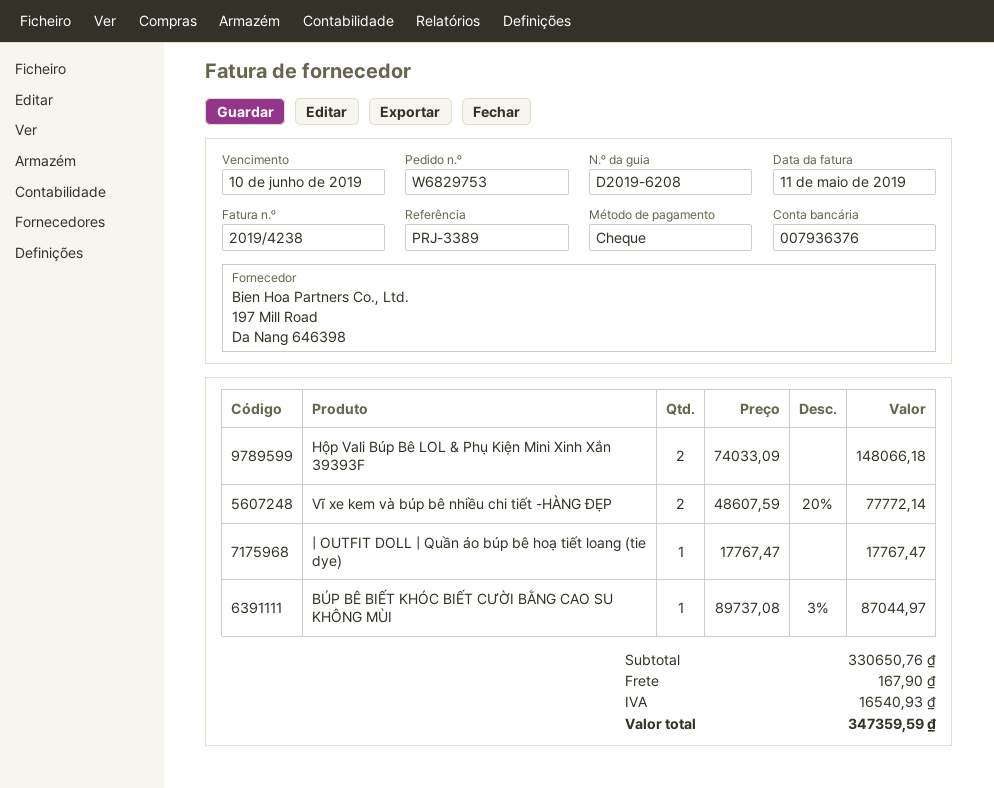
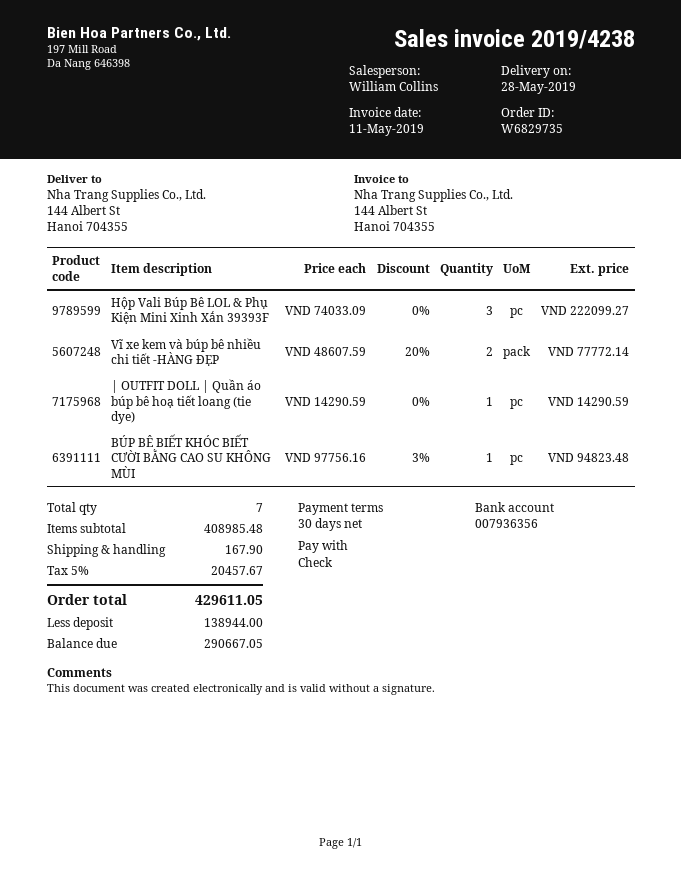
order number: W6829753 -> W6829735
bank account: 007936376 -> 007936356
Hộp Vali Búp Bê LOL & Phụ Kiện Mini Xinh Xắn 39393F: 2 x 74033.09 = 148066.18 -> 3 x 74033.09 = 222099.27
| OUTFIT DOLL | Quần áo búp bê hoạ tiết loang (tie dye): 1 x 17767.47 = 17767.47 -> 1 x 14290.59 = 14290.59
BÚP BÊ BIẾT KHÓC BIẾT CƯỜI BẰNG CAO SU KHÔNG MÙI: 1 x 89737.08 - 3% = 87044.97 -> 1 x 97756.16 - 3% = 94823.48
subtotal: 330650.76 -> 408985.48
tax: 16540.93 -> 20457.67
total: 347359.59 -> 429611.05

